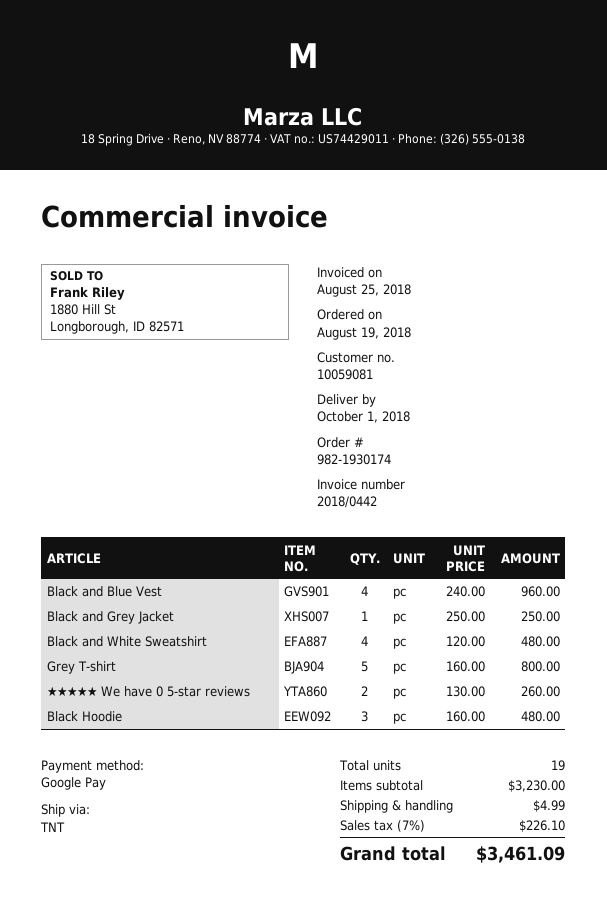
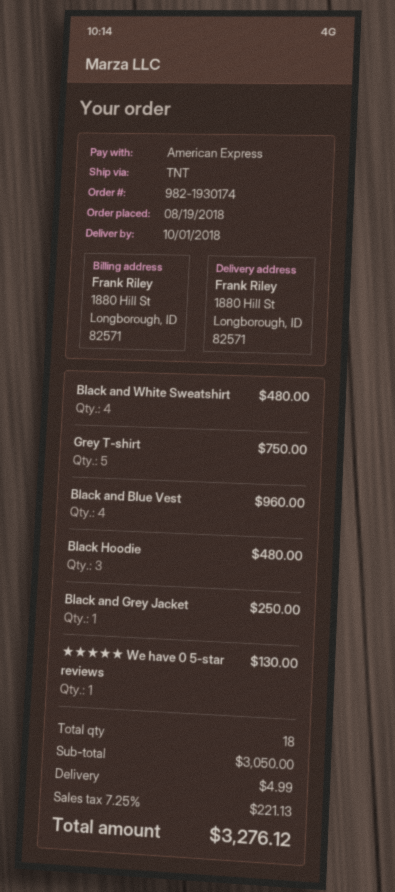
payment method: Google Pay -> American Express
Grey T-shirt: 5 for 800.00 -> 5 for 750.00
★★★★★ We have 0 5-star reviews: 2 for 260.00 -> 1 for 130.00
total quantity: 19 -> 18
subtotal: 3230.00 -> 3050.00
tax: 7% = 226.10 -> 7.25% = 221.13
total: 3461.09 -> 3276.12

